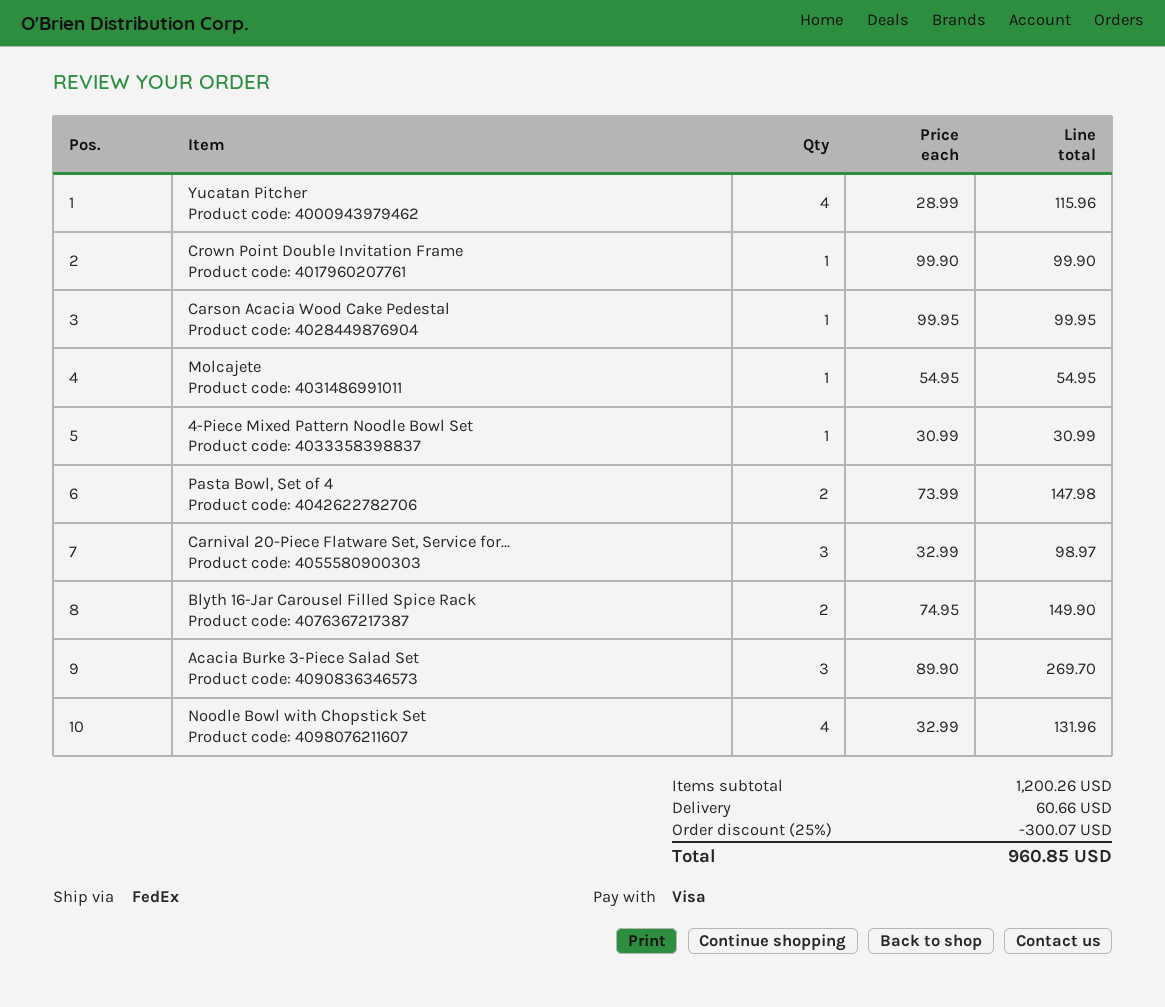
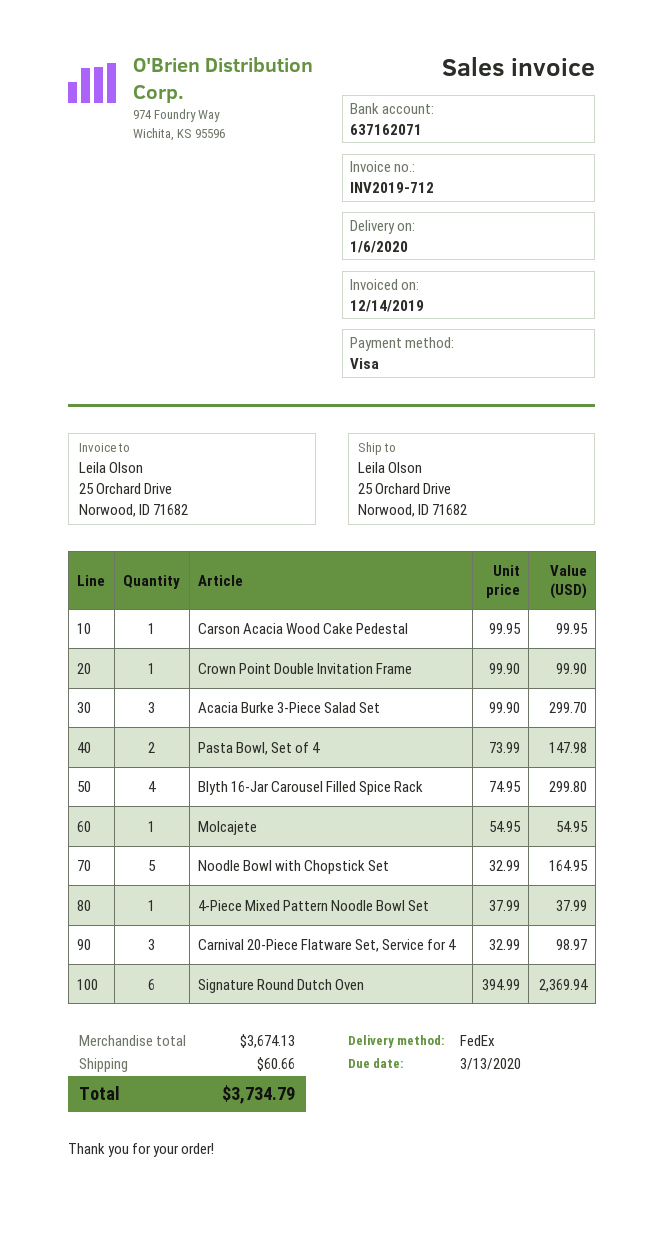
Yucatan Pitcher: 4 x 28.99 = 115.96 -> none
4-Piece Mixed Pattern Noodle Bowl Set: 1 x 30.99 = 30.99 -> 1 x 37.99 = 37.99
Blyth 16-Jar Carousel Filled Spice Rack: 2 x 74.95 = 149.90 -> 4 x 74.95 = 299.80
Acacia Burke 3-Piece Salad Set: 3 x 89.90 = 269.70 -> 3 x 99.90 = 299.70
Noodle Bowl with Chopstick Set: 4 x 32.99 = 131.96 -> 5 x 32.99 = 164.95
Signature Round Dutch Oven: none -> 6 x 394.99 = 2369.94
subtotal: 1200.26 -> 3674.13
discount: 25% = 300.07 -> none
total: 960.85 -> 3734.79

